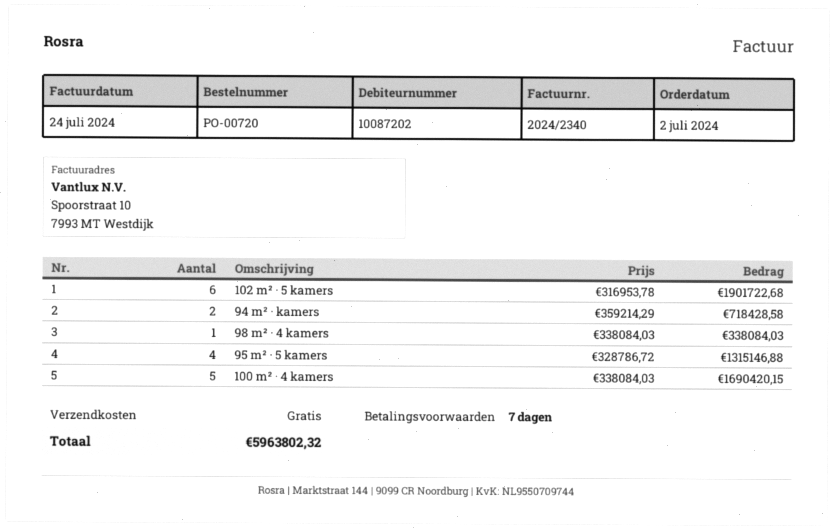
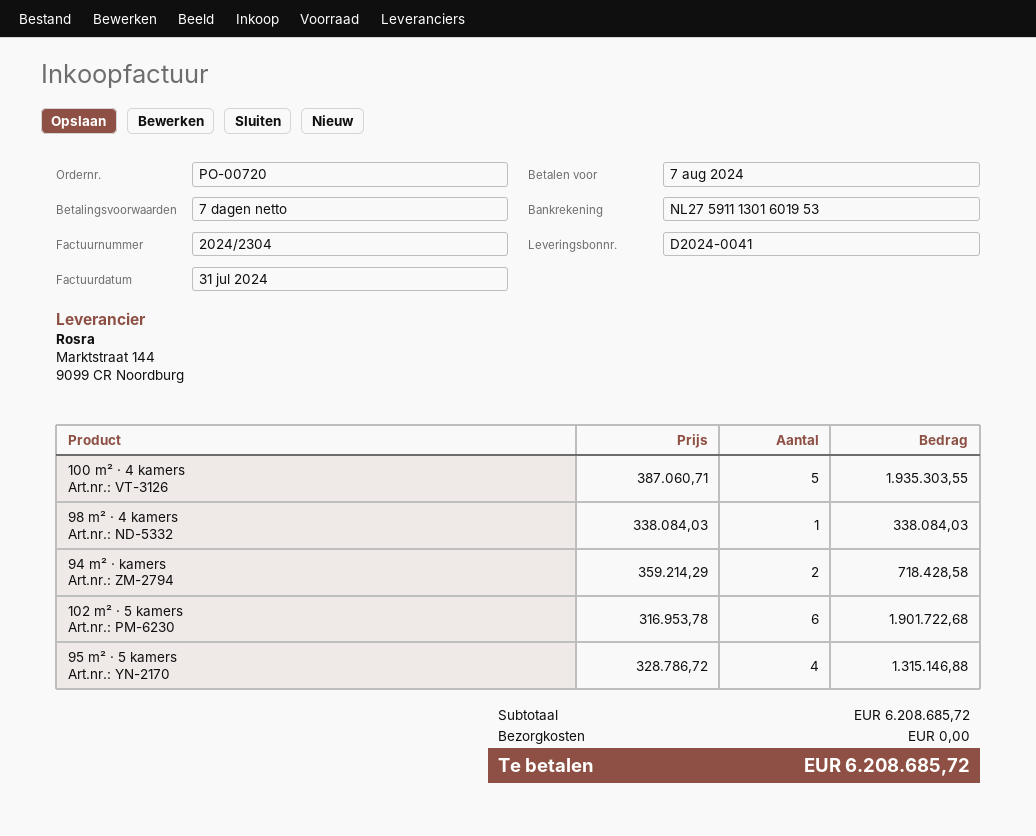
invoice number: 2024/2340 -> 2024/2304
invoice date: 2024-07-24 -> 2024-07-31
100 m² · 4 kamers: 5 x 338084.03 = 1690420.15 -> 5 x 387060.71 = 1935303.55
total: 5963802.32 -> 6208685.72

